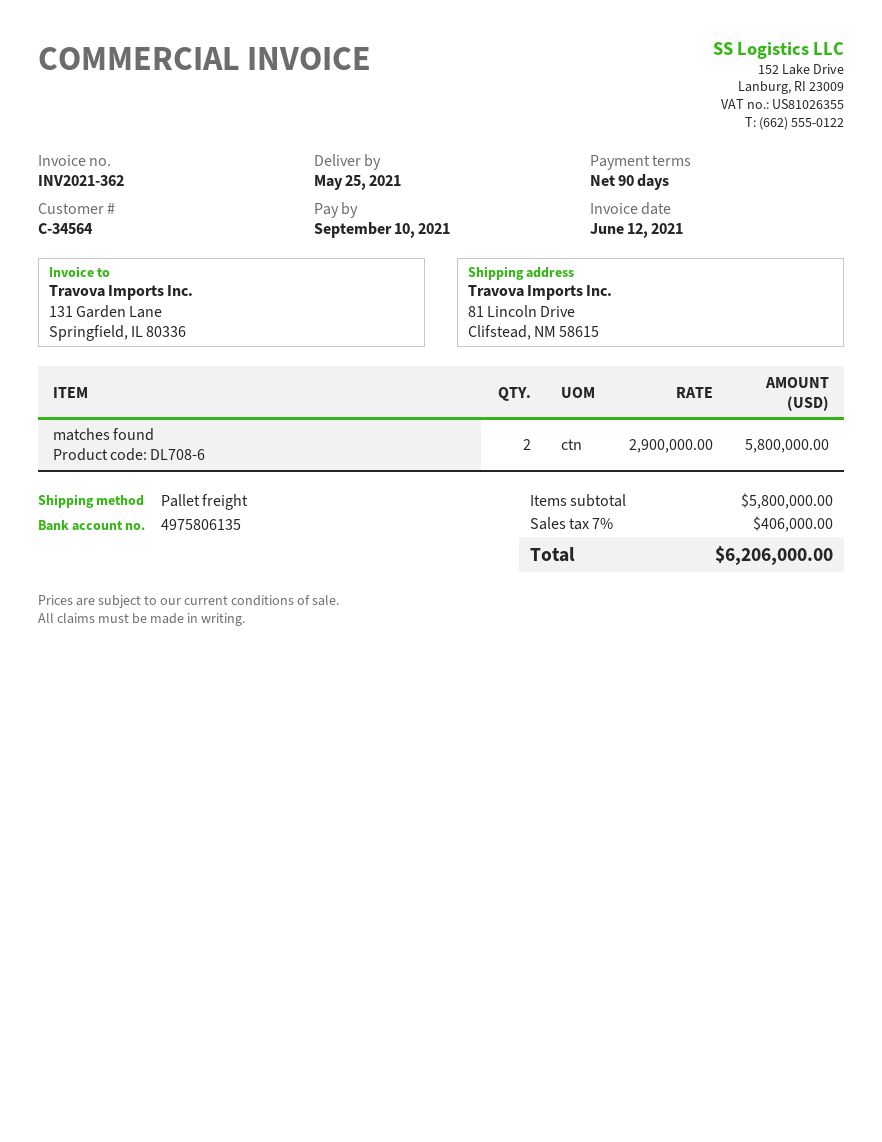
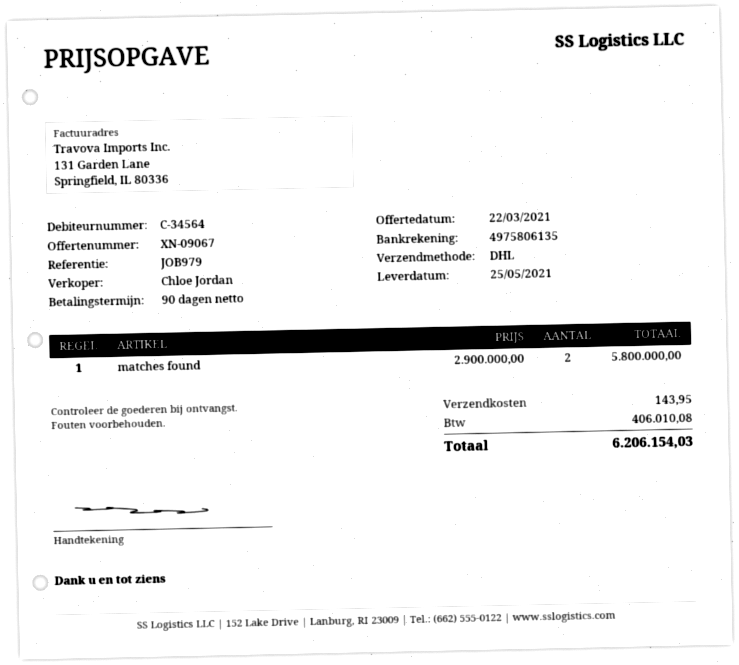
shipping method: pallet freight -> DHL
shipping: none -> 143.95
tax: 406000.00 -> 406010.08
total: 6206000.00 -> 6206154.03

